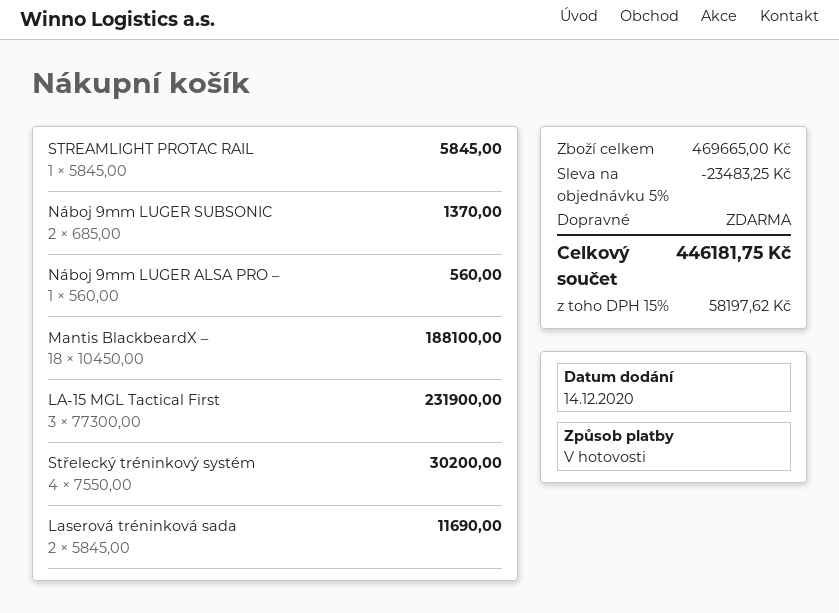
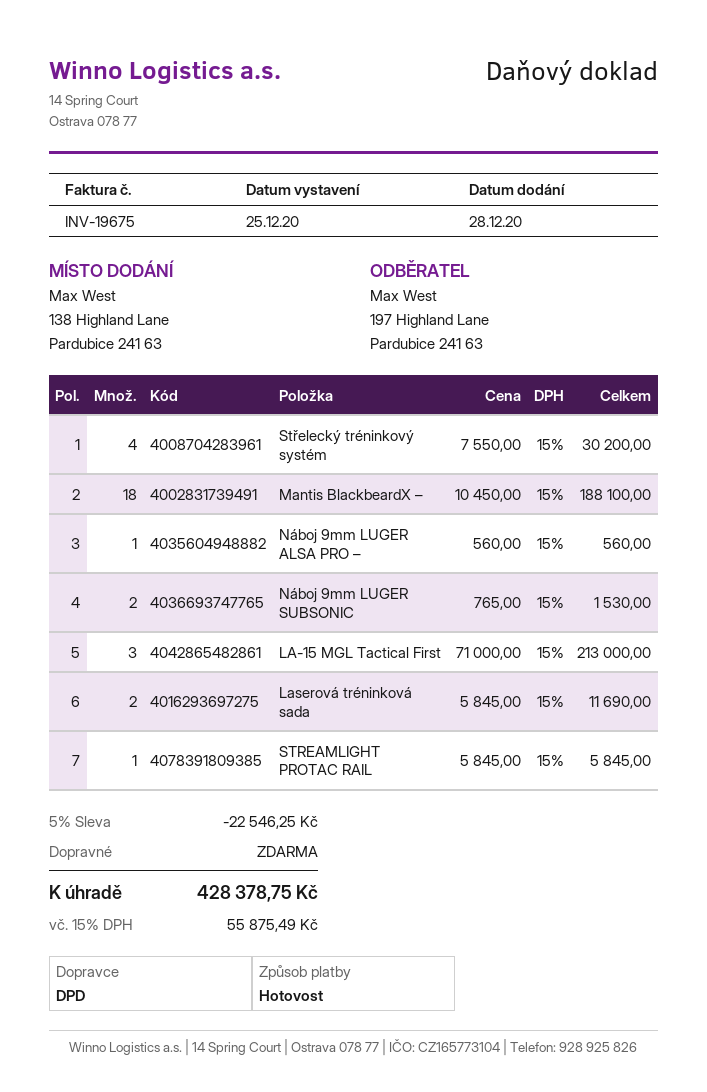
delivery date: 2020-12-14 -> 2020-12-28
Náboj 9mm LUGER SUBSONIC: 2 x 685.00 = 1370.00 -> 2 x 765.00 = 1530.00
LA-15 MGL Tactical First: 3 x 77300.00 = 231900.00 -> 3 x 71000.00 = 213000.00
discount: 5% = 23483.25 -> 5% = 22546.25
tax: 15% = 58197.62 -> 15% = 55875.49
total: 446181.75 -> 428378.75

